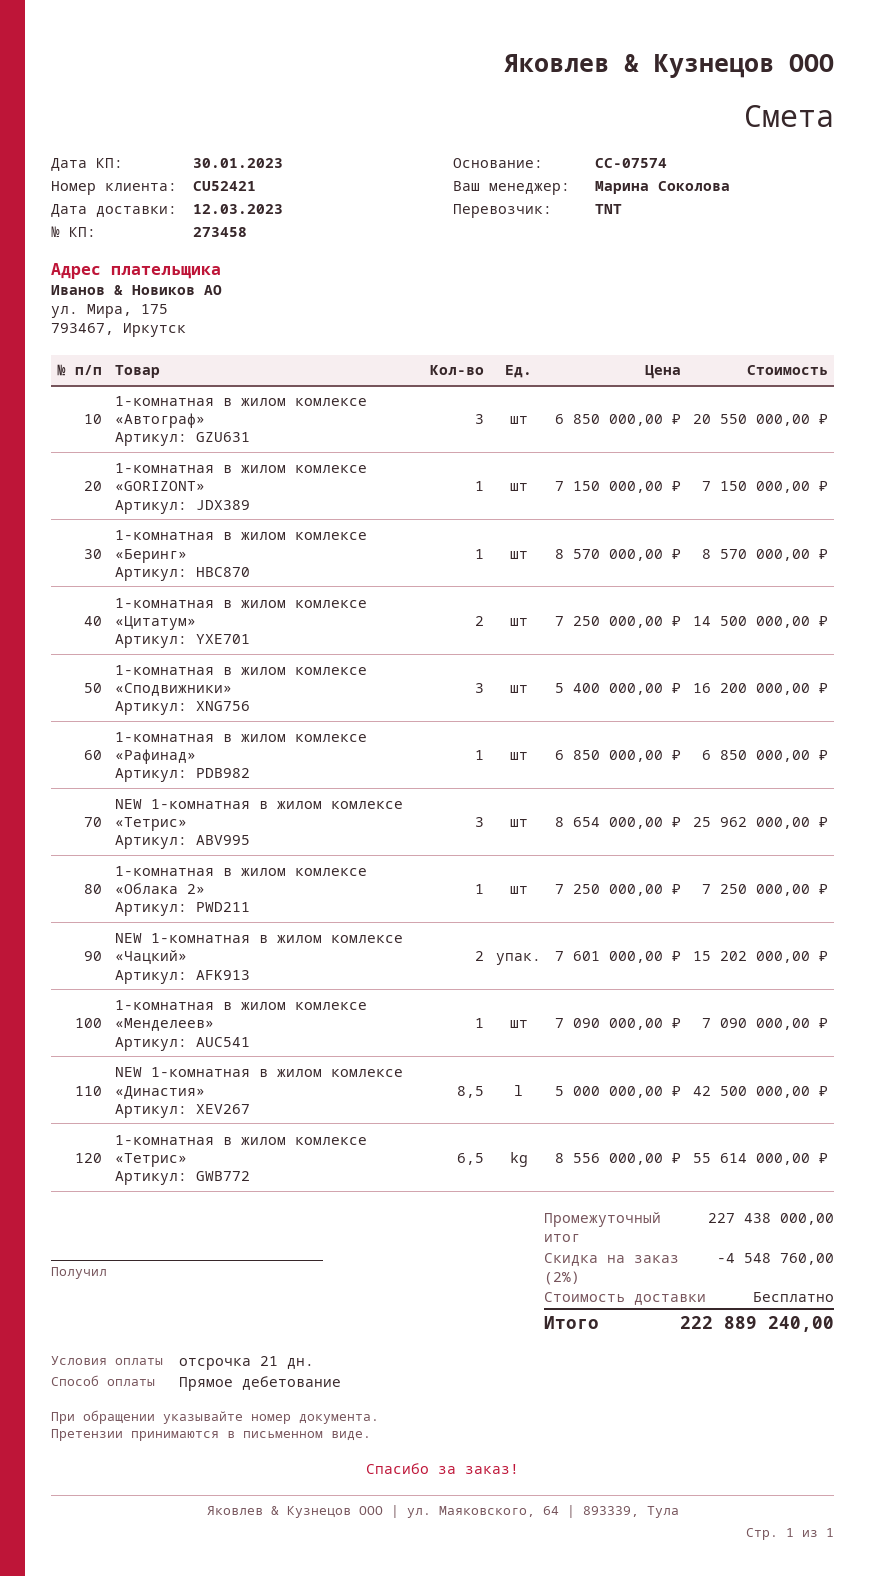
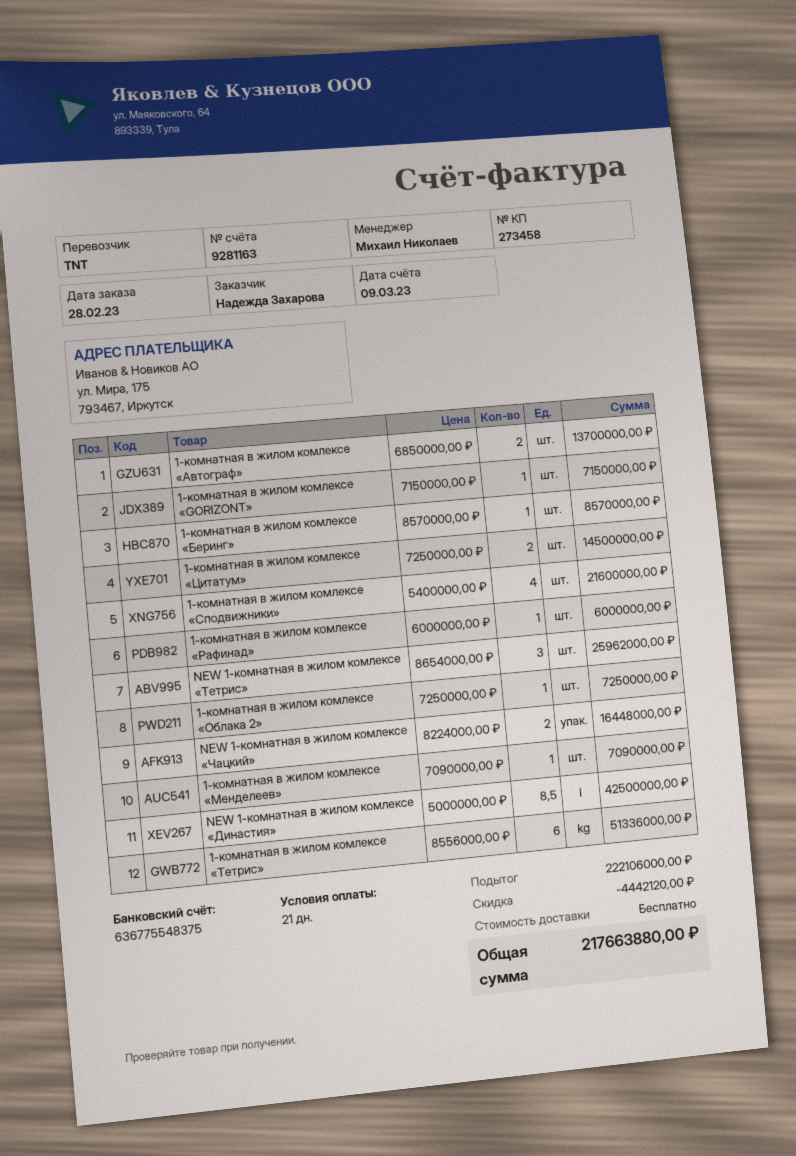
sales rep: Марина Соколова -> Михаил Николаев
1-комнатная в жилом комлексе «Автограф»: 3 x 6850000.00 = 20550000.00 -> 2 x 6850000.00 = 13700000.00
1-комнатная в жилом комлексе «Сподвижники»: 3 x 5400000.00 = 16200000.00 -> 4 x 5400000.00 = 21600000.00
1-комнатная в жилом комлексе «Рафинад»: 1 x 6850000.00 = 6850000.00 -> 1 x 6000000.00 = 6000000.00
NEW 1-комнатная в жилом комлексе «Чацкий»: 2 x 7601000.00 = 15202000.00 -> 2 x 8224000.00 = 16448000.00
1-комнатная в жилом комлексе «Тетрис»: 6.5 x 8556000.00 = 55614000.00 -> 6 x 8556000.00 = 51336000.00
subtotal: 227438000.00 -> 222106000.00
discount: 4548760.00 -> 4442120.00
total: 222889240.00 -> 217663880.00

